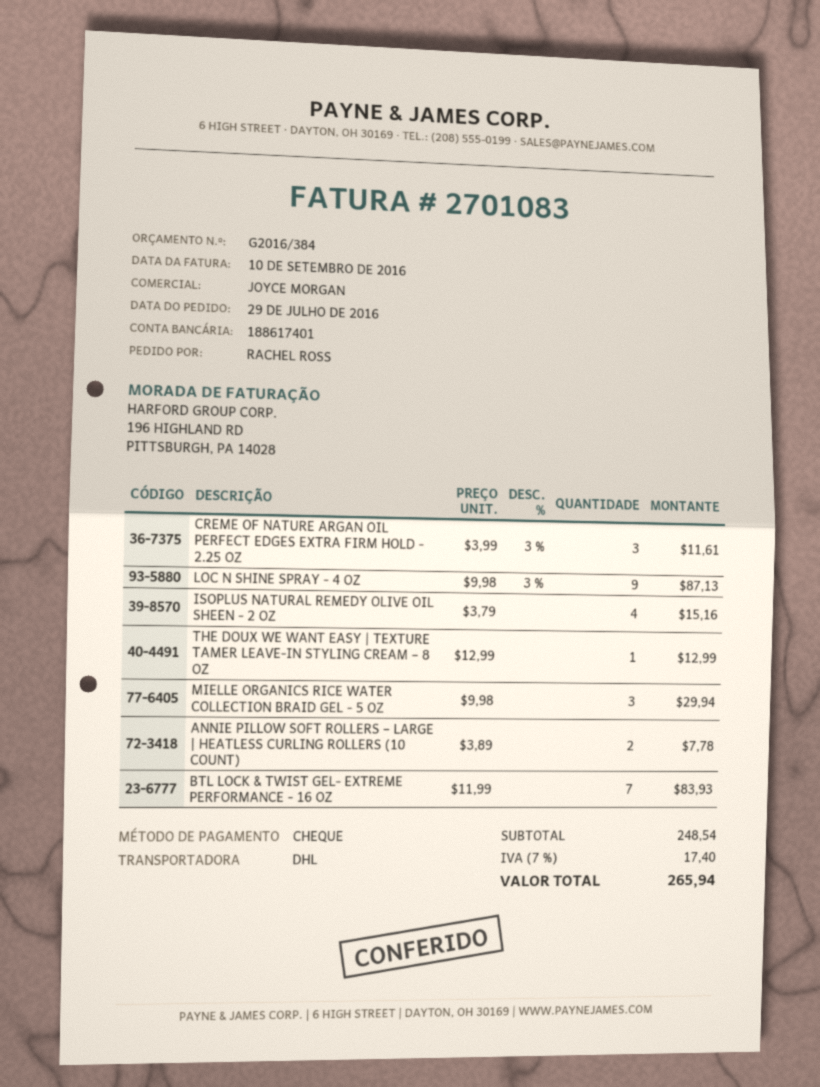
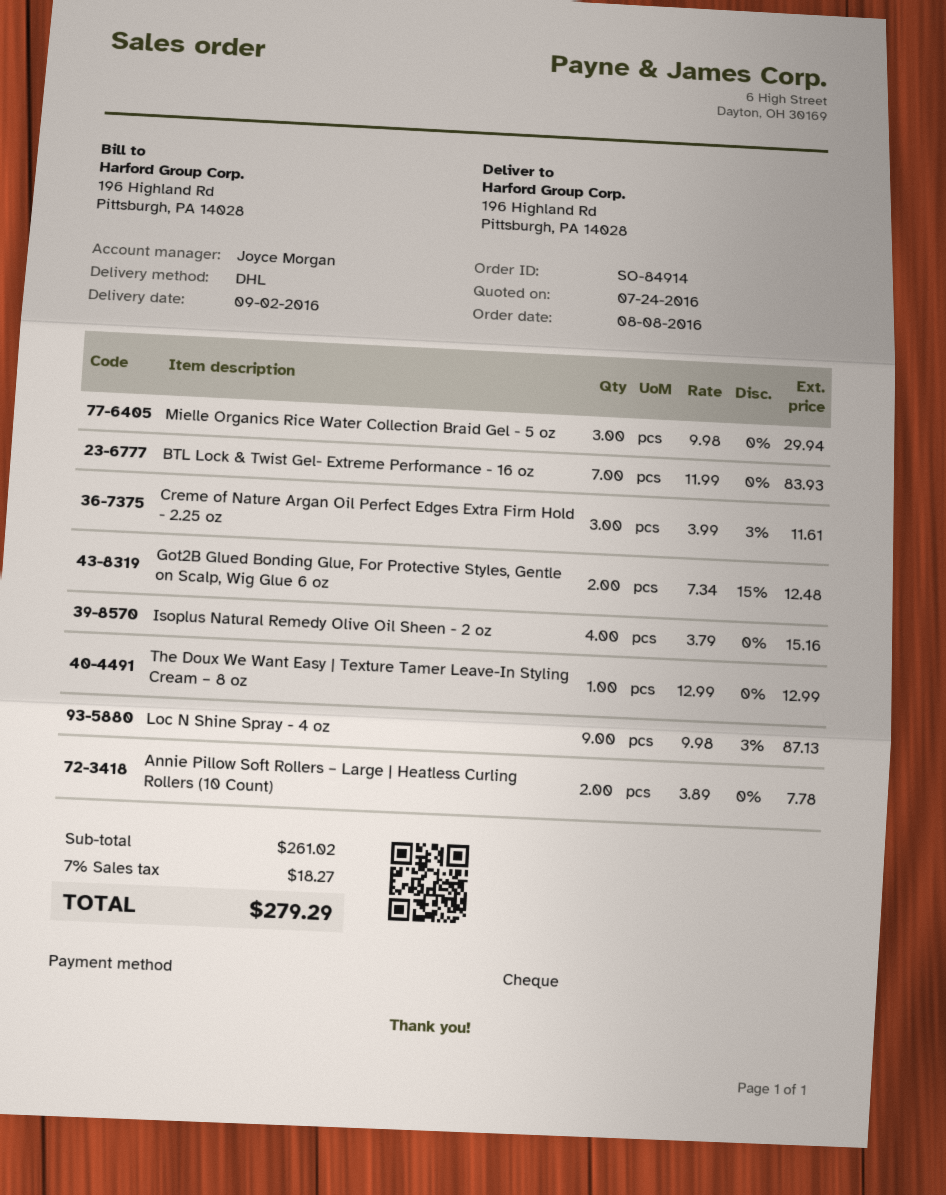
order date: 2016-07-29 -> 2016-08-08
Got2B Glued Bonding Glue, For Protective Styles, Gentle on Scalp, Wig Glue 6 oz: none -> 2 x 7.34 - 15% = 12.48
subtotal: 248.54 -> 261.02
tax: 7% = 17.40 -> 7% = 18.27
total: 265.94 -> 279.29

